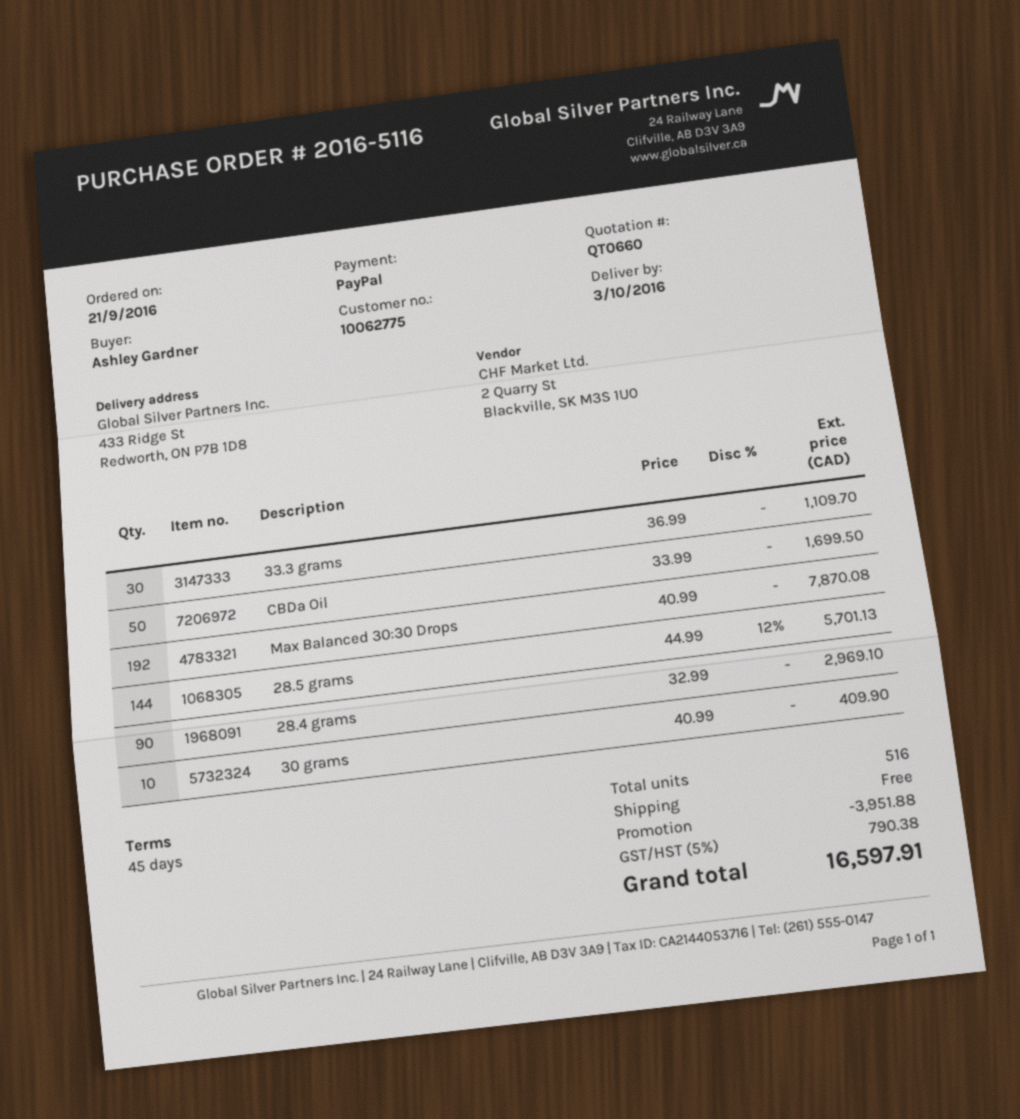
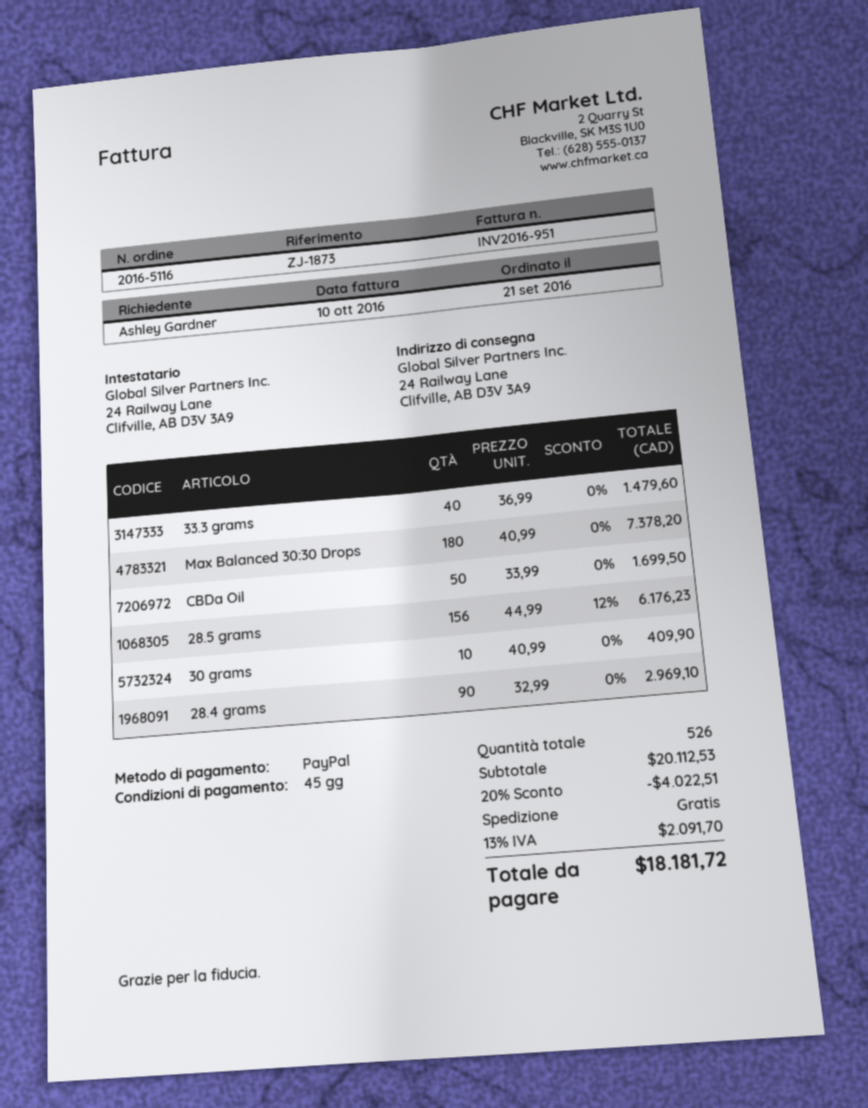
ship to: 433 Ridge St, Redworth, ON P7B 1D8 -> 24 Railway Lane, Clifville, AB D3V 3A9
33.3 grams: 30 x 36.99 = 1109.70 -> 40 x 36.99 = 1479.60
Max Balanced 30:30 Drops: 192 x 40.99 = 7870.08 -> 180 x 40.99 = 7378.20
28.5 grams: 144 x 44.99 - 12% = 5701.13 -> 156 x 44.99 - 12% = 6176.23
total quantity: 516 -> 526
discount: 3951.88 -> 4022.51
tax: 5% = 790.38 -> 13% = 2091.70
total: 16597.91 -> 18181.72

